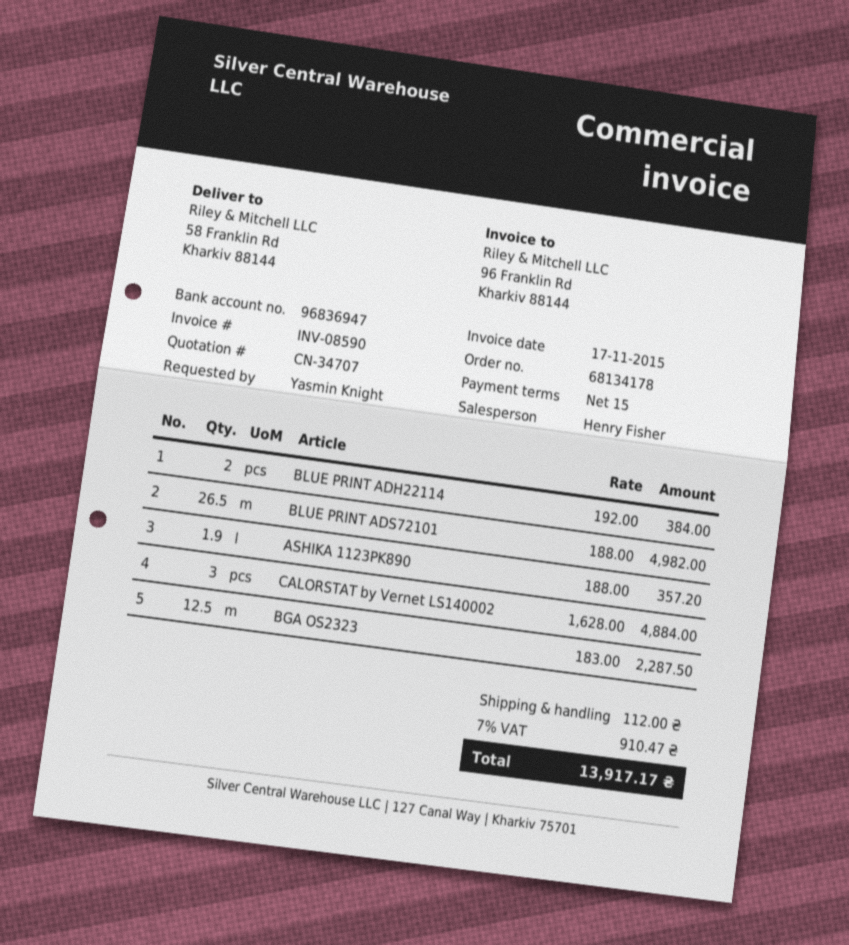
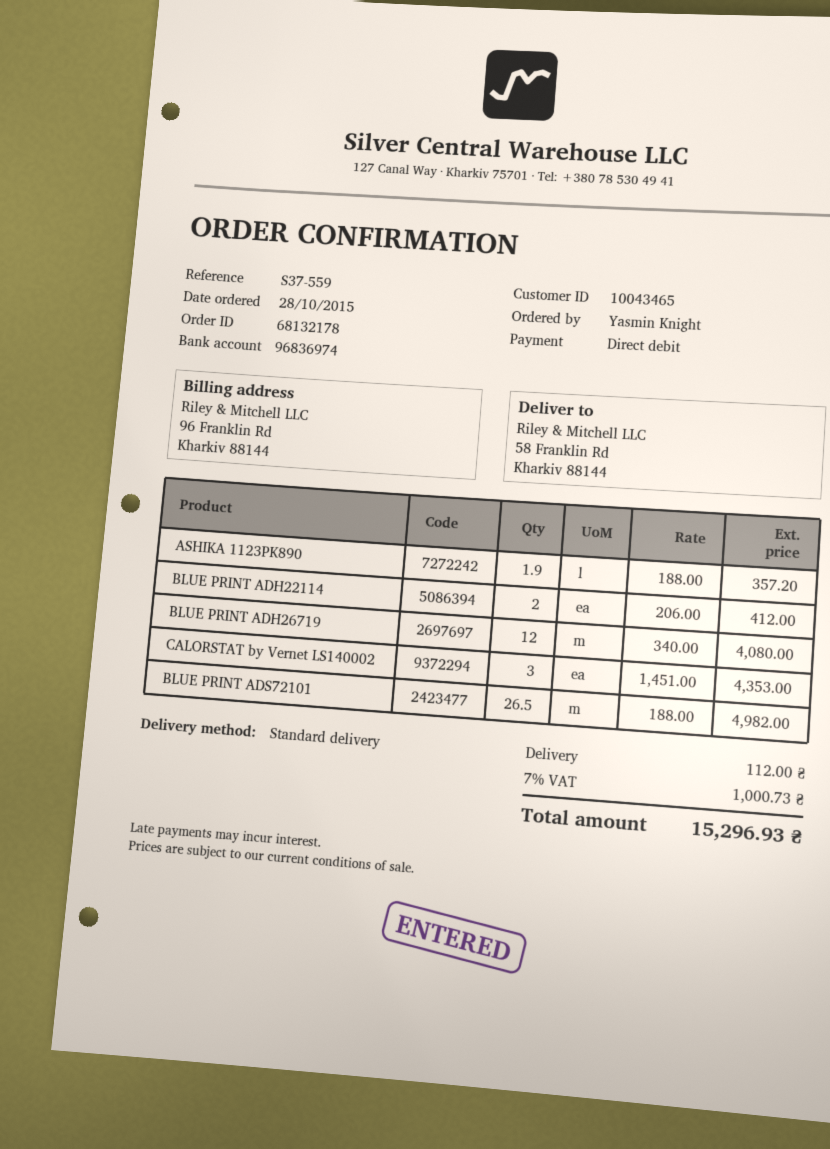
order number: 68134178 -> 68132178
bank account: 96836947 -> 96836974
BLUE PRINT ADH22114: 2 x 192.00 = 384.00 -> 2 x 206.00 = 412.00
CALORSTAT by Vernet LS140002: 3 x 1628.00 = 4884.00 -> 3 x 1451.00 = 4353.00
BGA OS2323: 12.5 x 183.00 = 2287.50 -> none
BLUE PRINT ADH26719: none -> 12 x 340.00 = 4080.00
tax: 7% = 910.47 -> 7% = 1000.73
total: 13917.17 -> 15296.93

